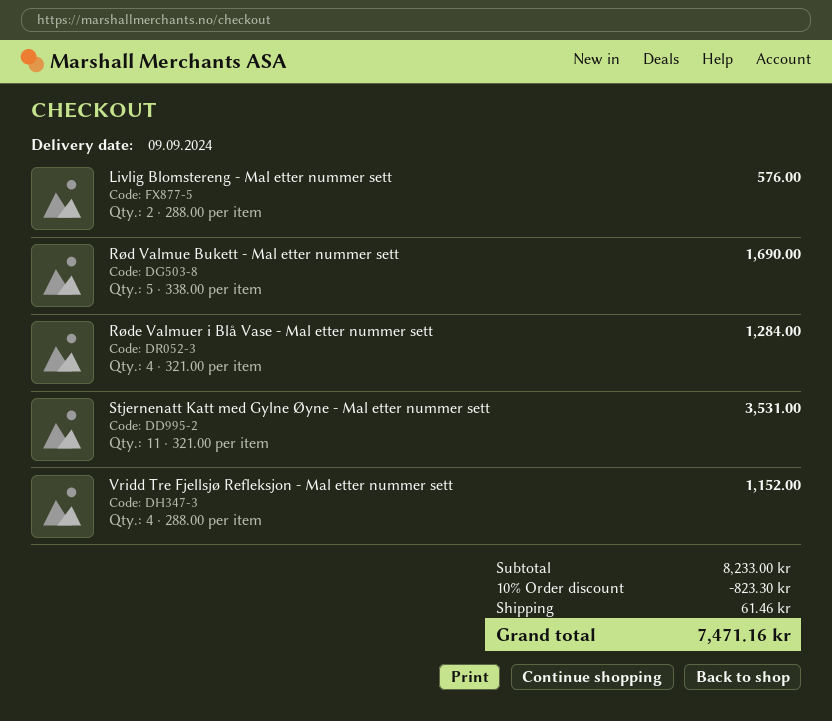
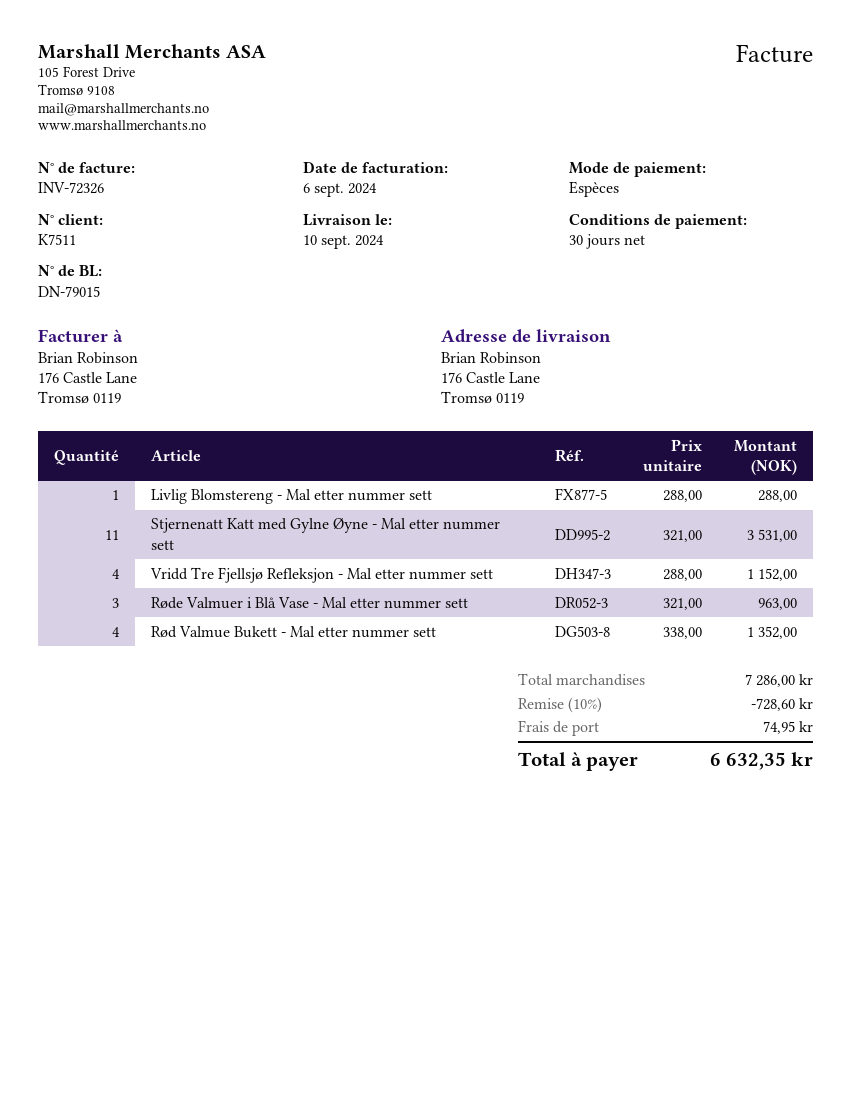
delivery date: 2024-09-09 -> 2024-09-10
Livlig Blomstereng - Mal etter nummer sett: 2 x 288.00 = 576.00 -> 1 x 288.00 = 288.00
Rød Valmue Bukett - Mal etter nummer sett: 5 x 338.00 = 1690.00 -> 4 x 338.00 = 1352.00
Røde Valmuer i Blå Vase - Mal etter nummer sett: 4 x 321.00 = 1284.00 -> 3 x 321.00 = 963.00
subtotal: 8233.00 -> 7286.00
discount: 10% = 823.30 -> 10% = 728.60
shipping: 61.46 -> 74.95
total: 7471.16 -> 6632.35

